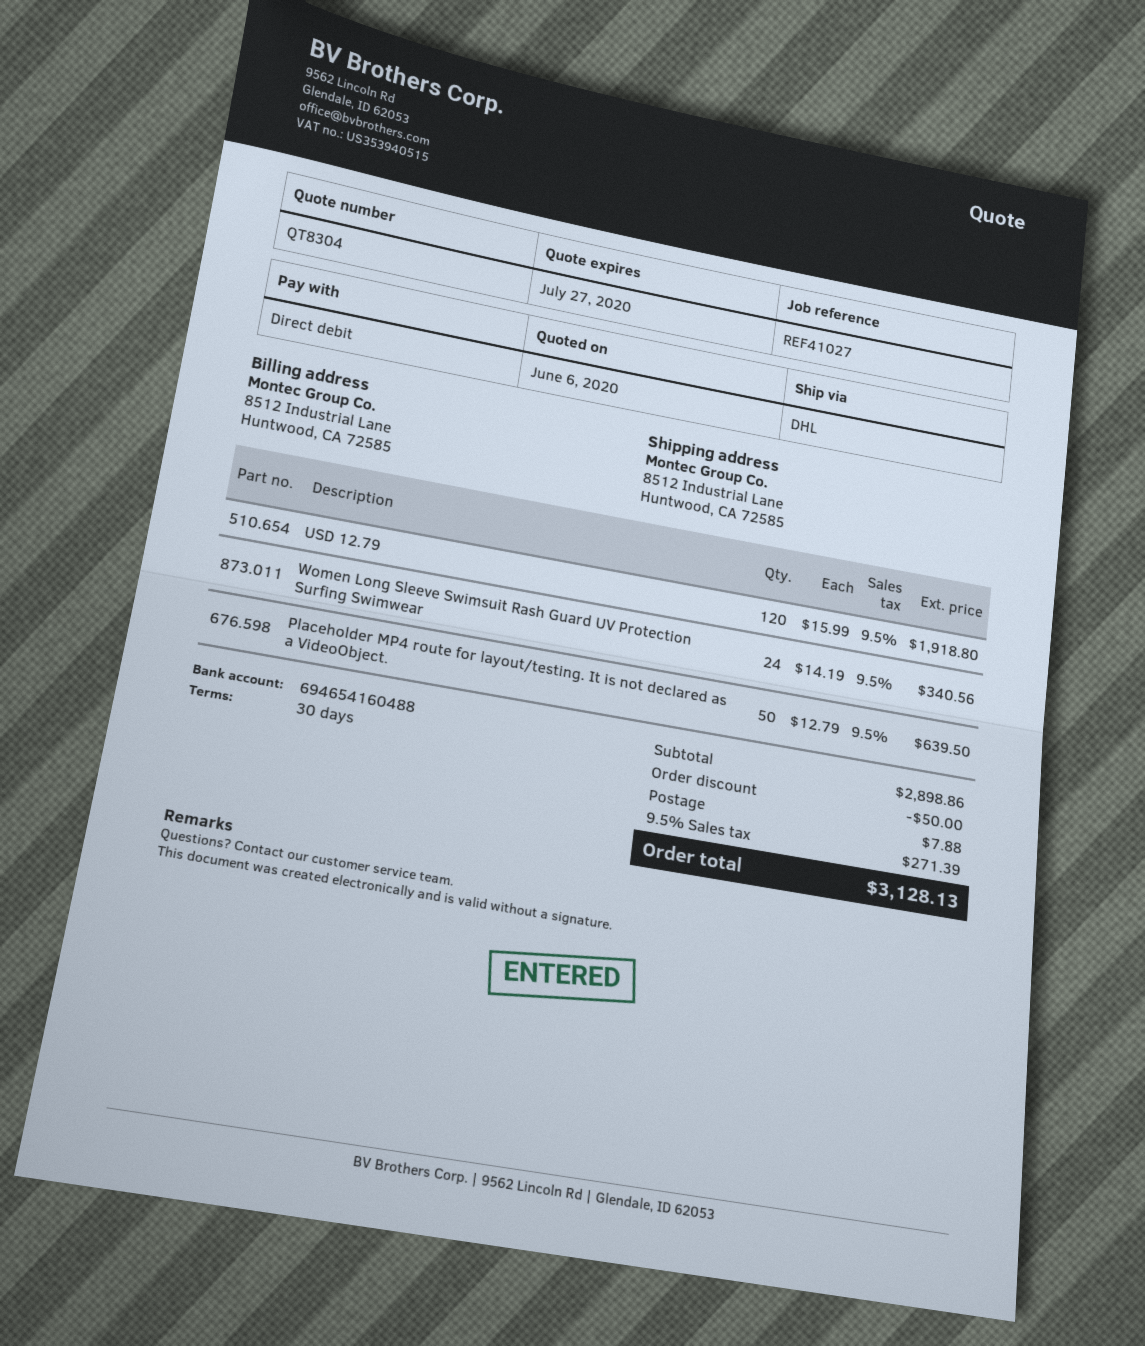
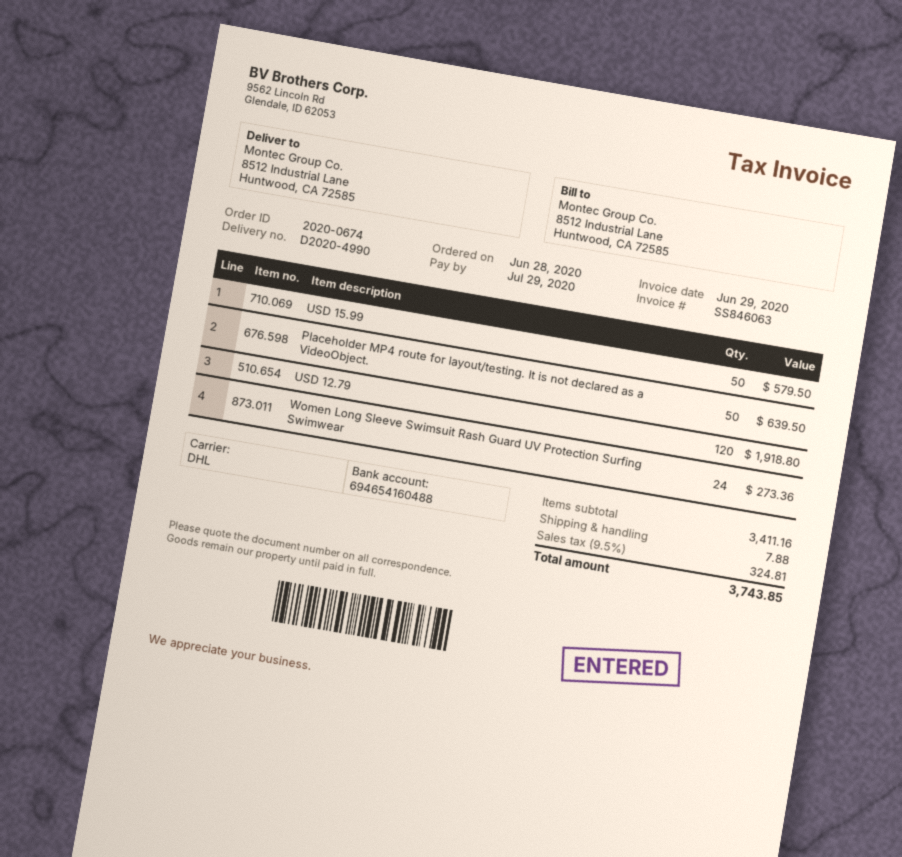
Women Long Sleeve Swimsuit Rash Guard UV Protection Surfing Swimwear: 24 for 340.56 -> 24 for 273.36
USD 15.99: none -> 50 for 579.50
subtotal: 2898.86 -> 3411.16
discount: 50.00 -> none
tax: 9.5% = 271.39 -> 9.5% = 324.81
total: 3128.13 -> 3743.85

